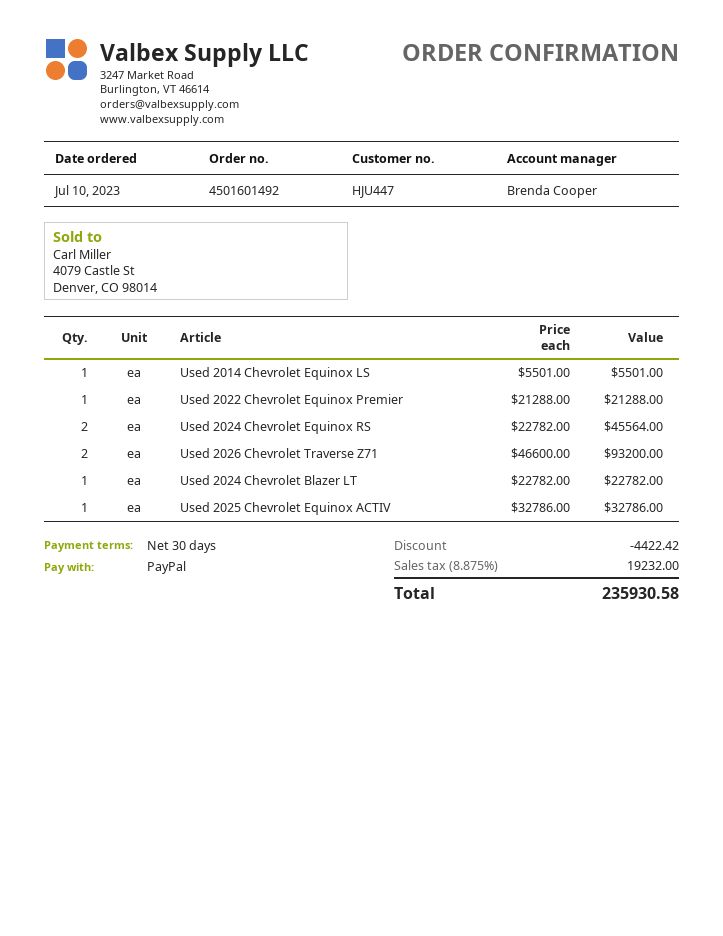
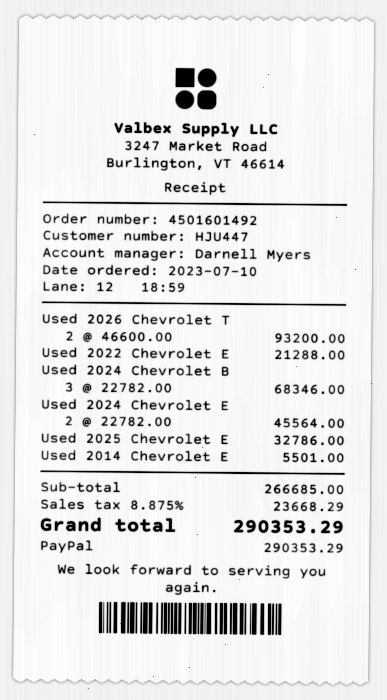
sales rep: Brenda Cooper -> Darnell Myers
Used 2024 Chevrolet Blazer LT: 1 x 22782.00 = 22782.00 -> 3 x 22782.00 = 68346.00
discount: 4422.42 -> none
tax: 8.875% = 19232.00 -> 8.875% = 23668.29
total: 235930.58 -> 290353.29

